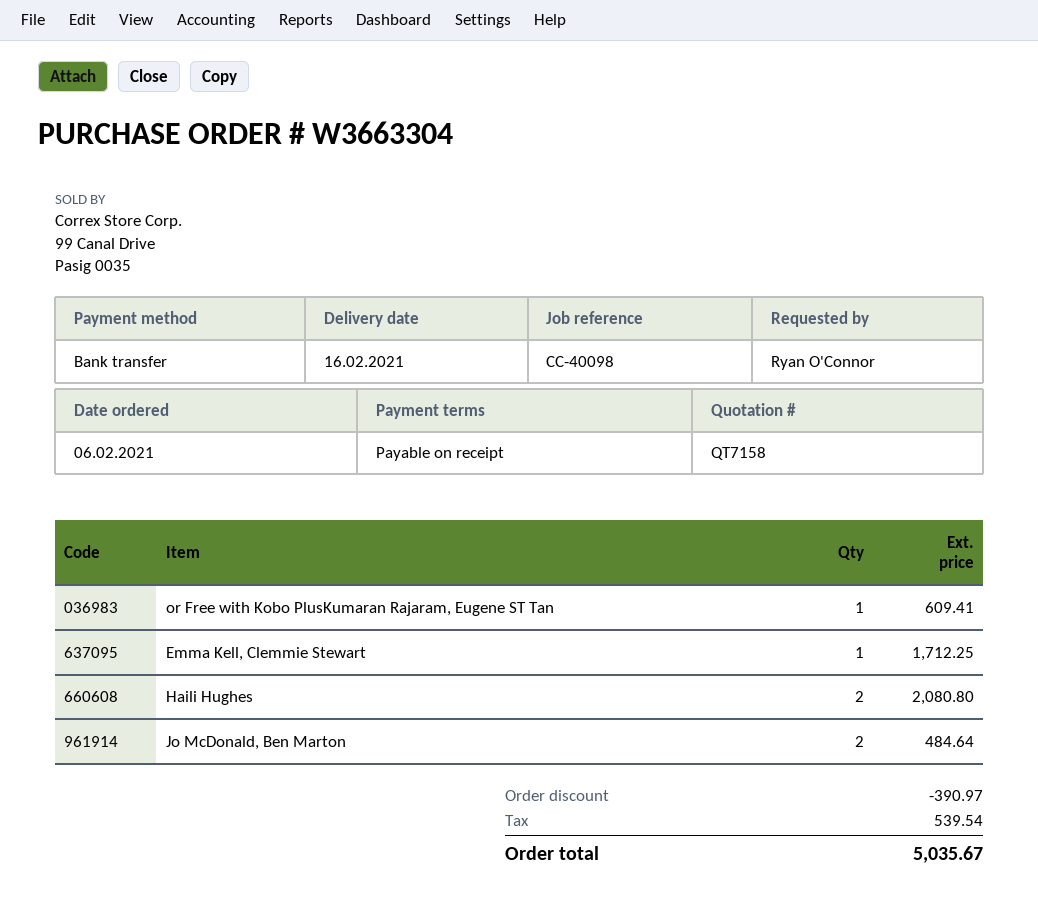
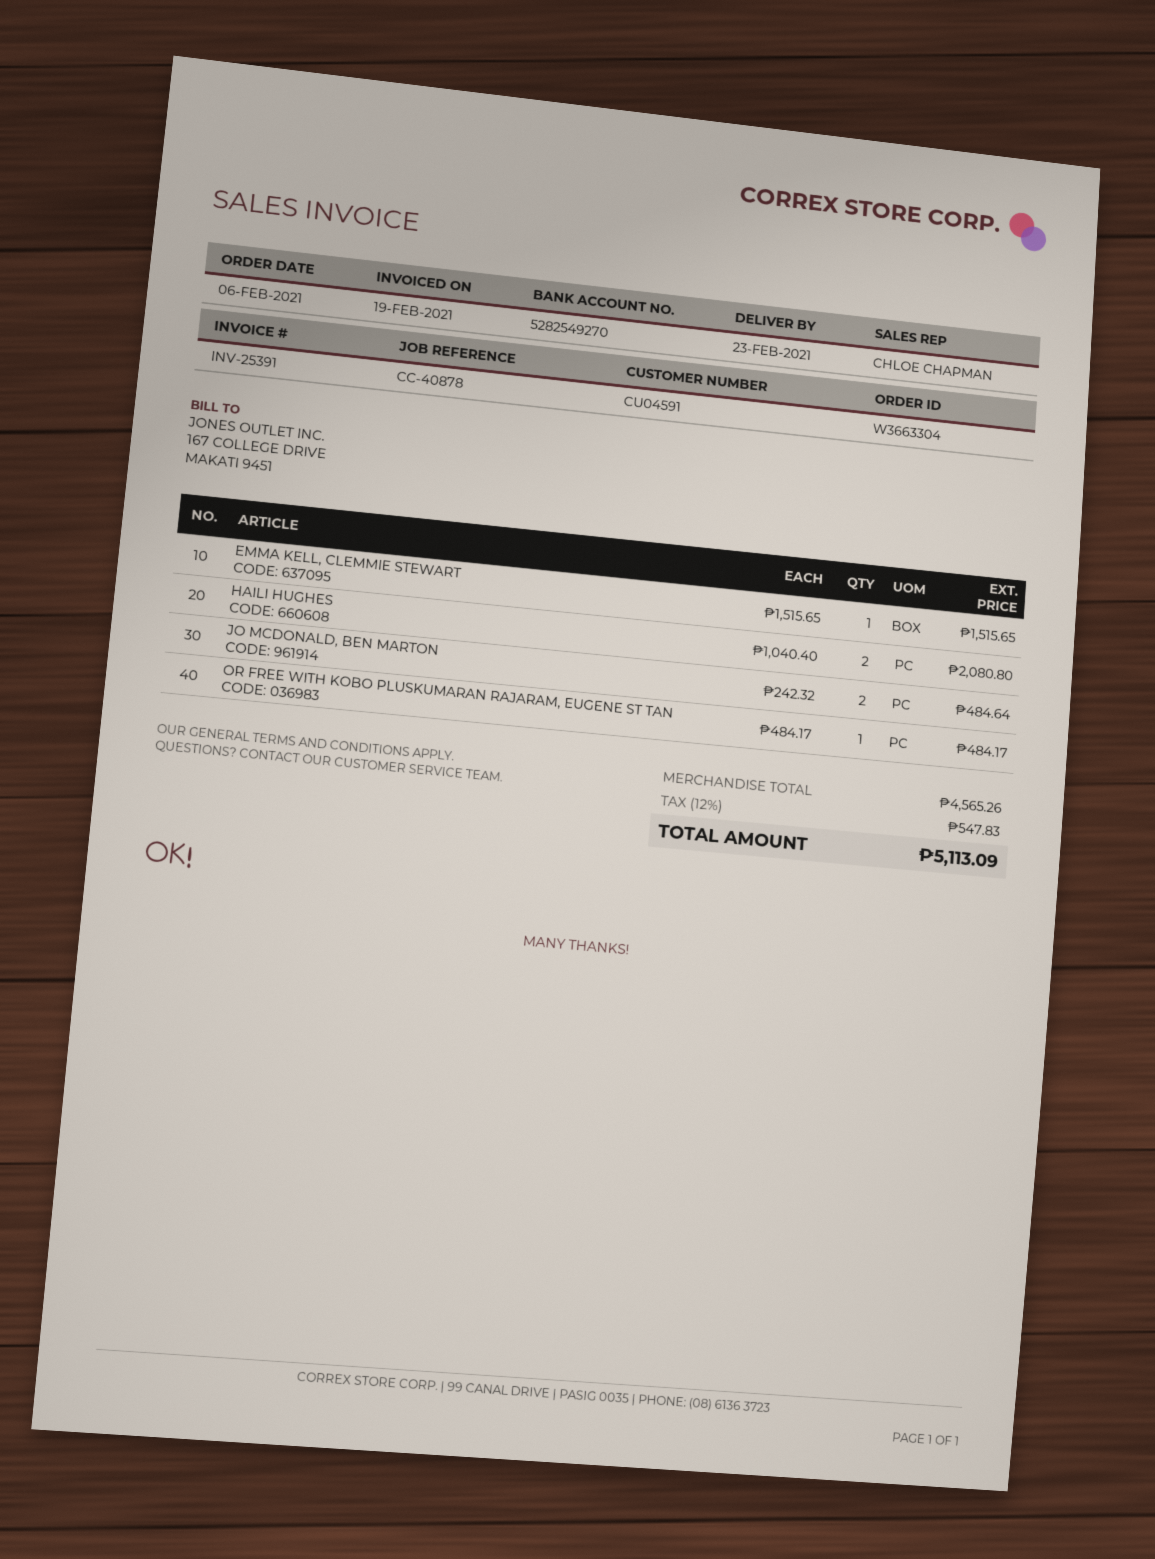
delivery date: 2021-02-16 -> 2021-02-23
reference: CC-40098 -> CC-40878
or Free with Kobo PlusKumaran Rajaram, Eugene ST Tan: 1 for 609.41 -> 1 for 484.17
Emma Kell, Clemmie Stewart: 1 for 1712.25 -> 1 for 1515.65
discount: 390.97 -> none
tax: 539.54 -> 547.83
total: 5035.67 -> 5113.09

